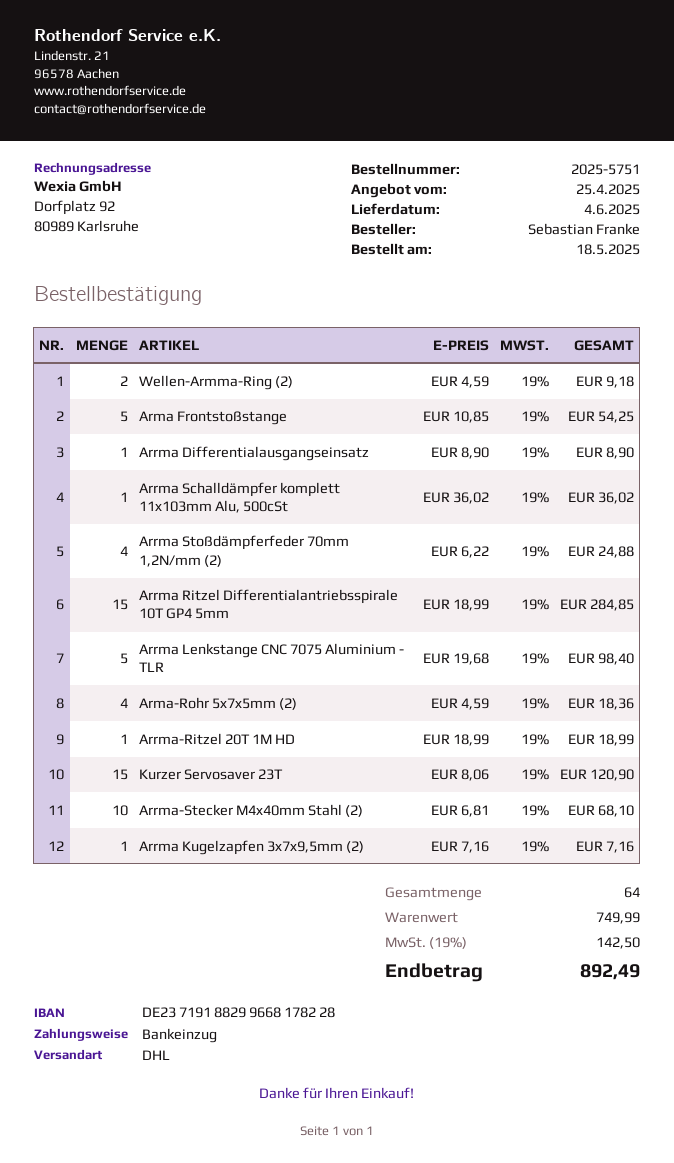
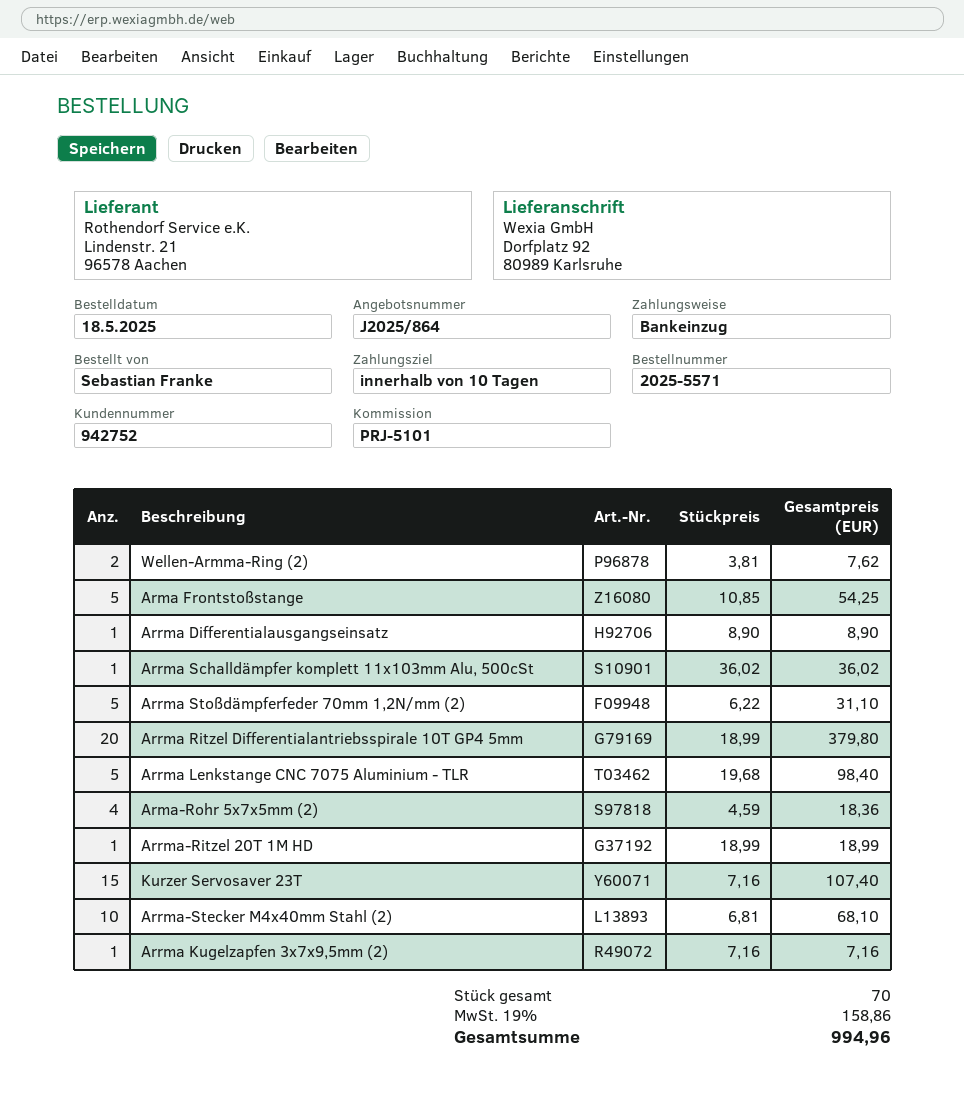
order number: 2025-5751 -> 2025-5571
Wellen-Armma-Ring (2): 2 x 4.59 = 9.18 -> 2 x 3.81 = 7.62
Arrma Stoßdämpferfeder 70mm 1,2N/mm (2): 4 x 6.22 = 24.88 -> 5 x 6.22 = 31.10
Arrma Ritzel Differentialantriebsspirale 10T GP4 5mm: 15 x 18.99 = 284.85 -> 20 x 18.99 = 379.80
Kurzer Servosaver 23T: 15 x 8.06 = 120.90 -> 15 x 7.16 = 107.40
total quantity: 64 -> 70
tax: 19% = 142.50 -> 19% = 158.86
total: 892.49 -> 994.96

